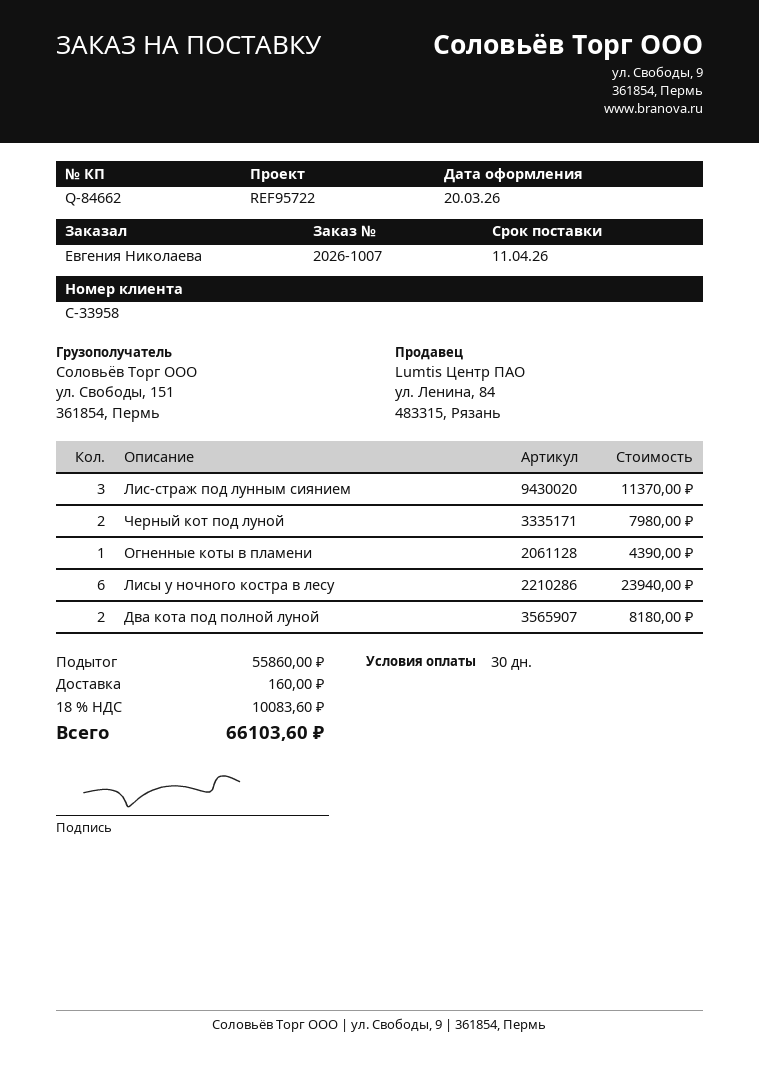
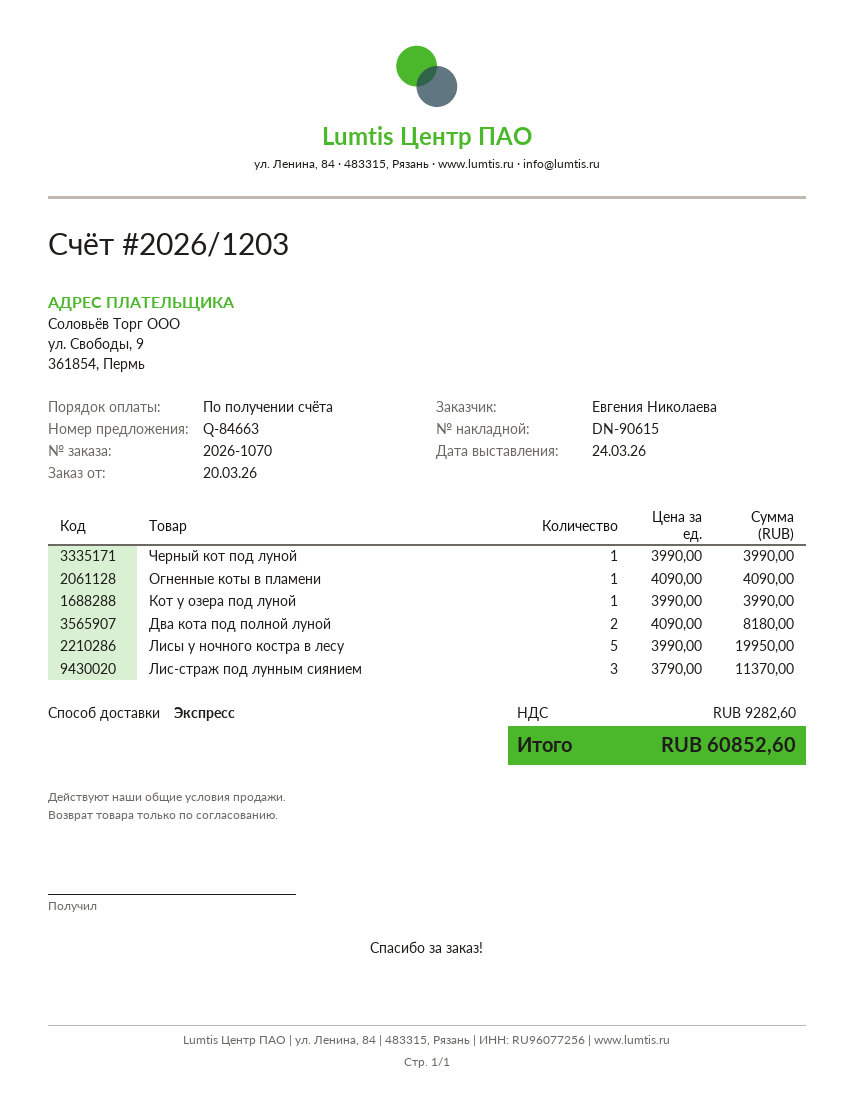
quote number: Q-84662 -> Q-84663
order number: 2026-1007 -> 2026-1070
payment terms: 30 days -> on receipt
Черный кот под луной: 2 for 7980.00 -> 1 for 3990.00
Огненные коты в пламени: 1 for 4390.00 -> 1 for 4090.00
Лисы у ночного костра в лесу: 6 for 23940.00 -> 5 for 19950.00
Кот у озера под луной: none -> 1 for 3990.00
shipping: 160.00 -> none
tax: 10083.60 -> 9282.60
total: 66103.60 -> 60852.60

